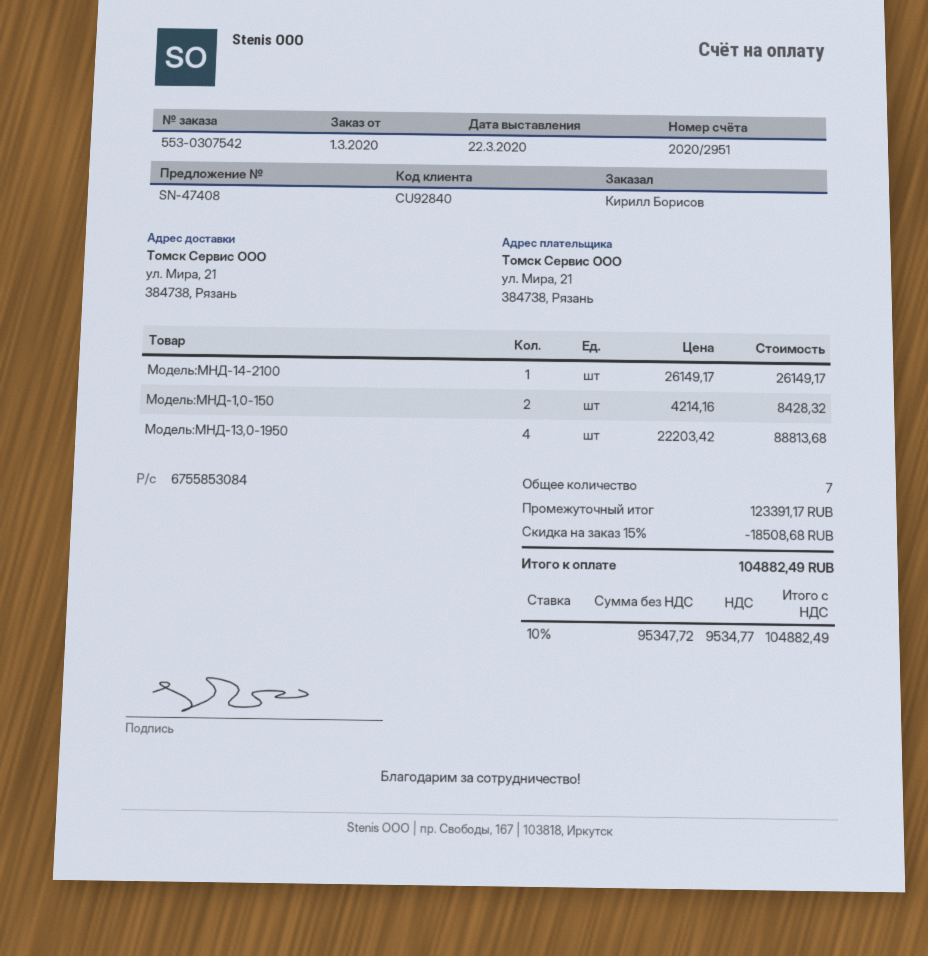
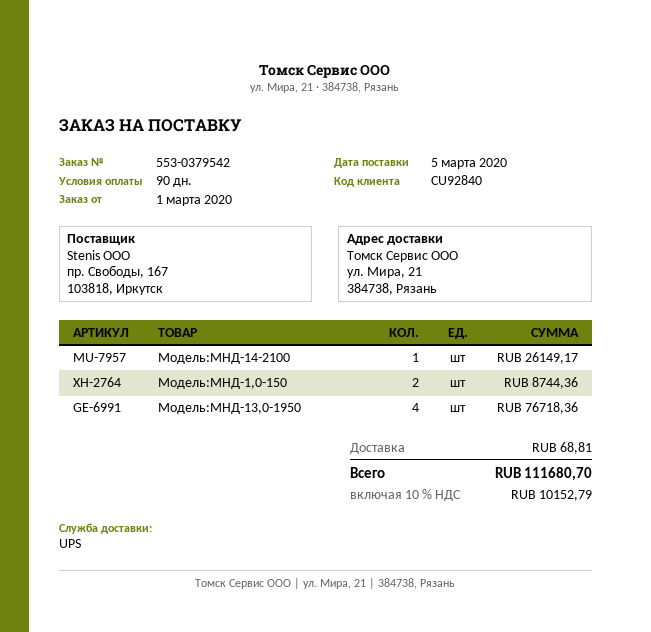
order number: 553-0307542 -> 553-0379542
Модель:МНД-1,0-150: 2 for 8428.32 -> 2 for 8744.36
Модель:МНД-13,0-1950: 4 for 88813.68 -> 4 for 76718.36
discount: 15% = 18508.68 -> none
shipping: none -> 68.81
tax: 10% = 9534.77 -> 10% = 10152.79
total: 104882.49 -> 111680.70

